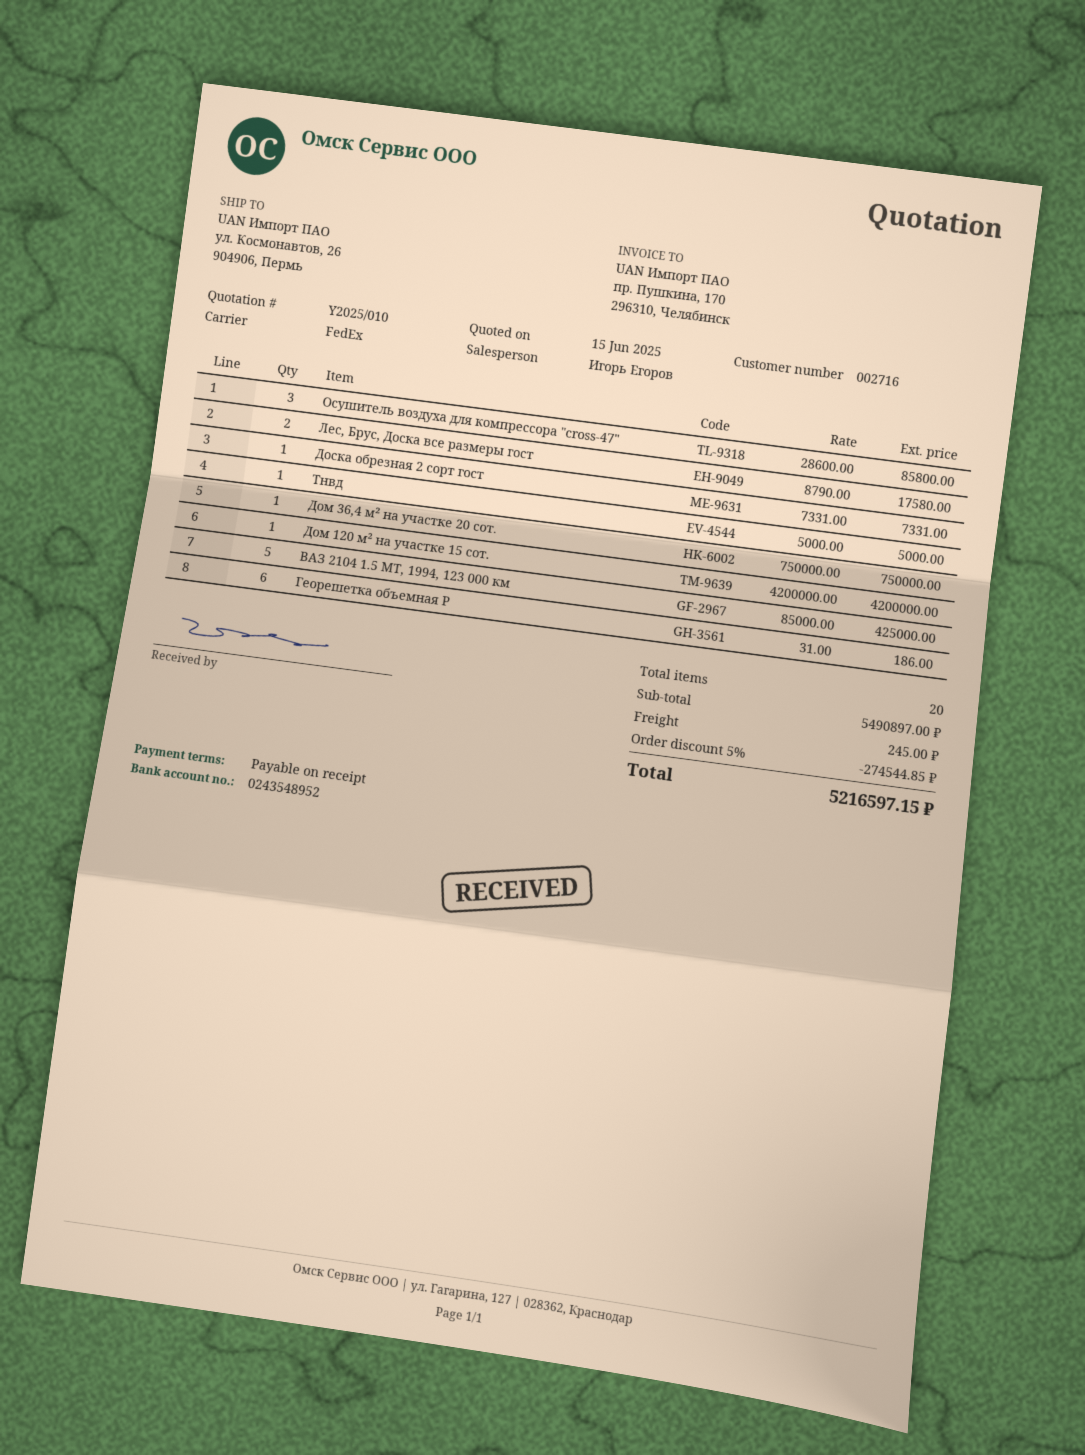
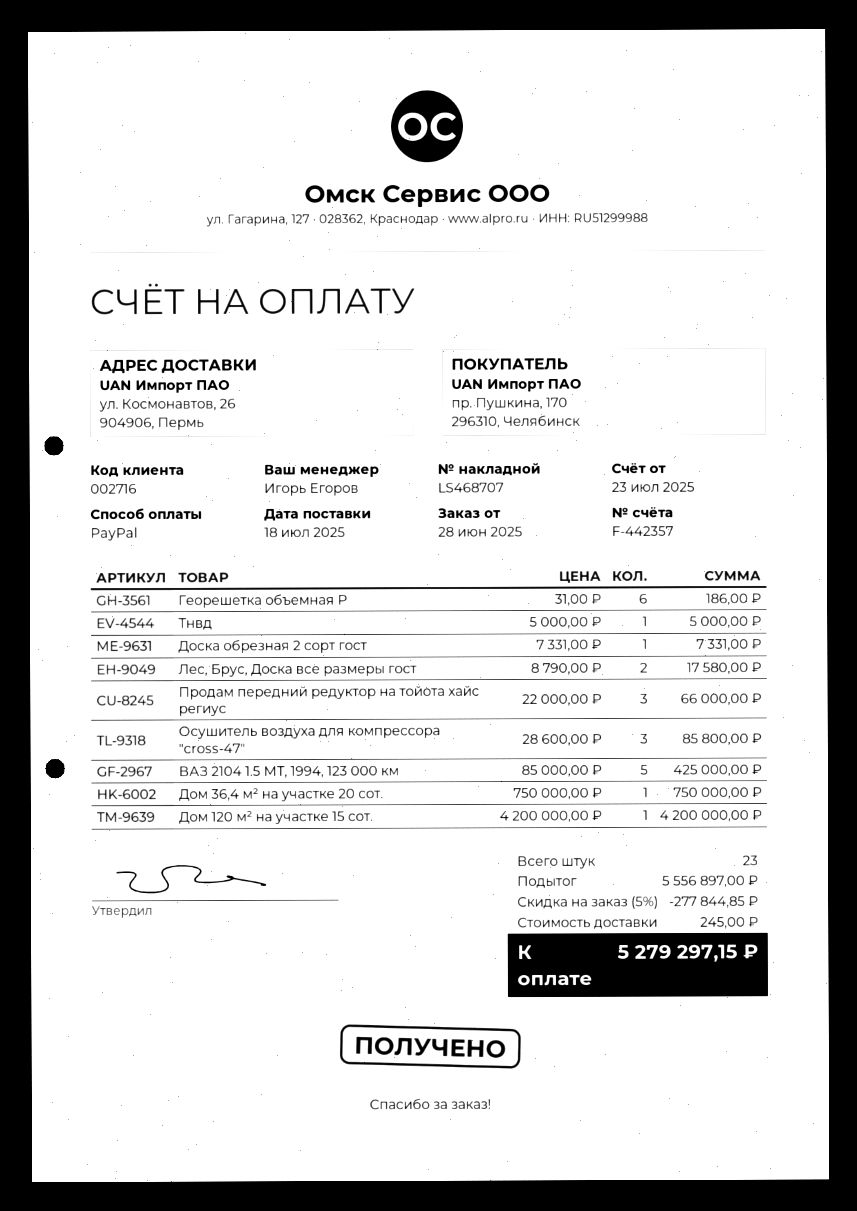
Продам передний редуктор на тойота хайс региус: none -> 3 x 22000.00 = 66000.00
total quantity: 20 -> 23
subtotal: 5490897.00 -> 5556897.00
discount: 5% = 274544.85 -> 5% = 277844.85
total: 5216597.15 -> 5279297.15

